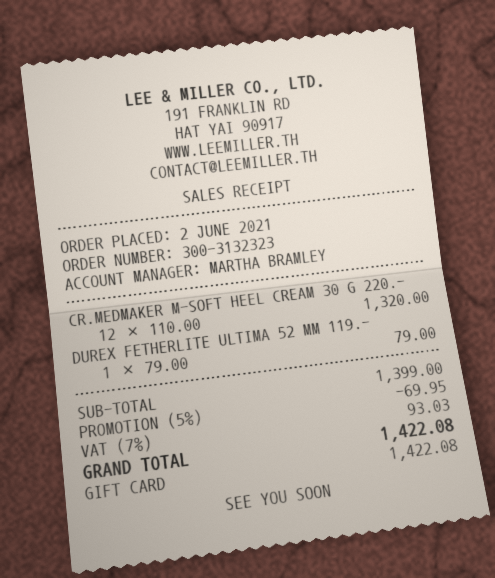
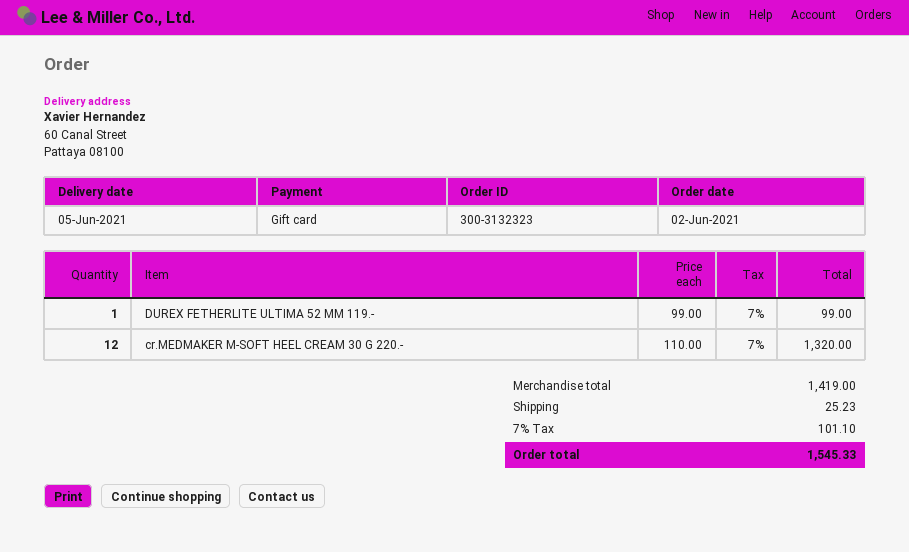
DUREX FETHERLITE ULTIMA 52 MM 119.-: 1 x 79.00 = 79.00 -> 1 x 99.00 = 99.00
subtotal: 1399.00 -> 1419.00
discount: 5% = 69.95 -> none
shipping: none -> 25.23
tax: 7% = 93.03 -> 7% = 101.10
total: 1422.08 -> 1545.33

